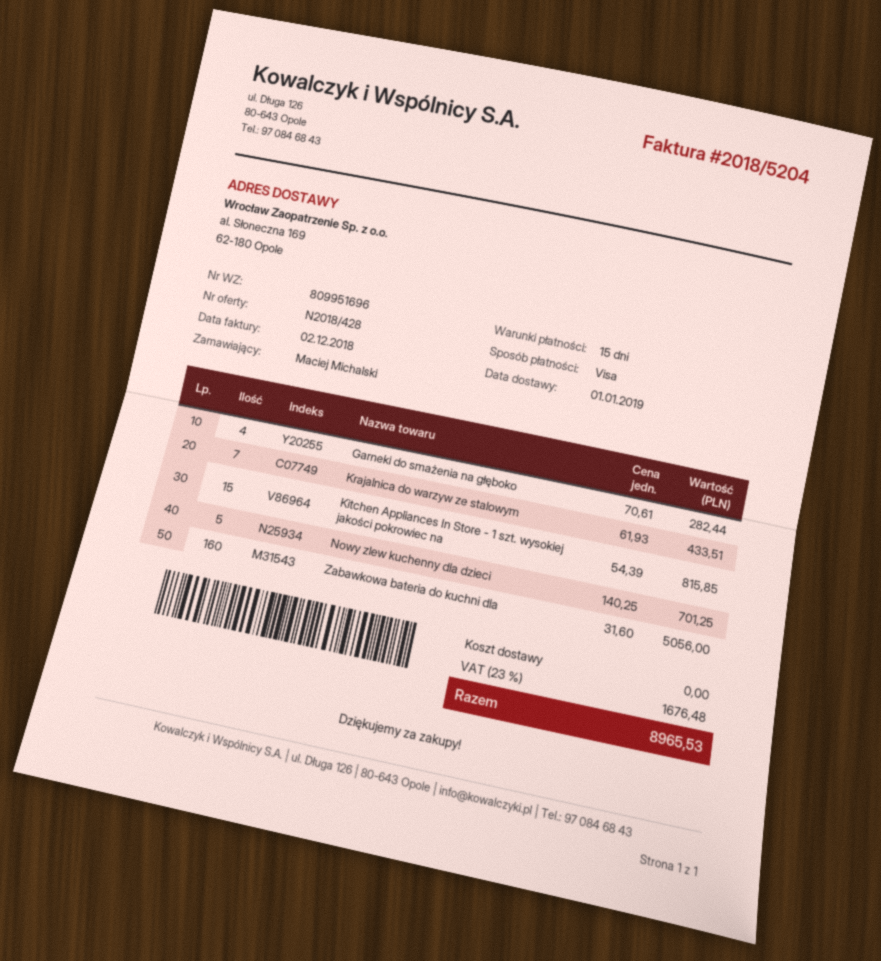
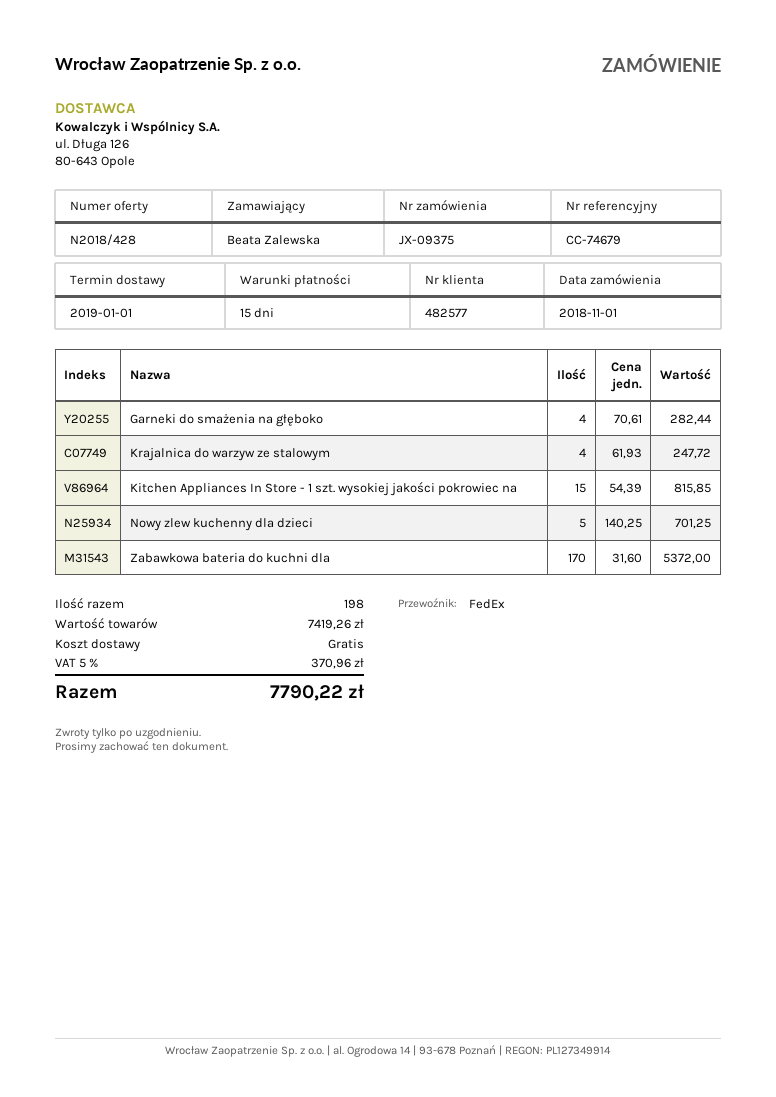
ordered by: Maciej Michalski -> Beata Zalewska
Krajalnica do warzyw ze stalowym: 7 x 61.93 = 433.51 -> 4 x 61.93 = 247.72
Zabawkowa bateria do kuchni dla: 160 x 31.60 = 5056.00 -> 170 x 31.60 = 5372.00
tax: 23% = 1676.48 -> 5% = 370.96
total: 8965.53 -> 7790.22

